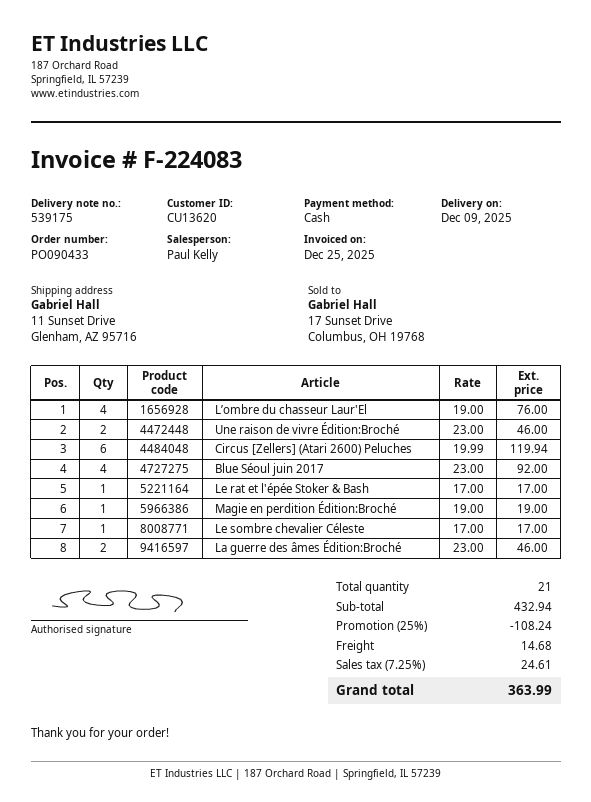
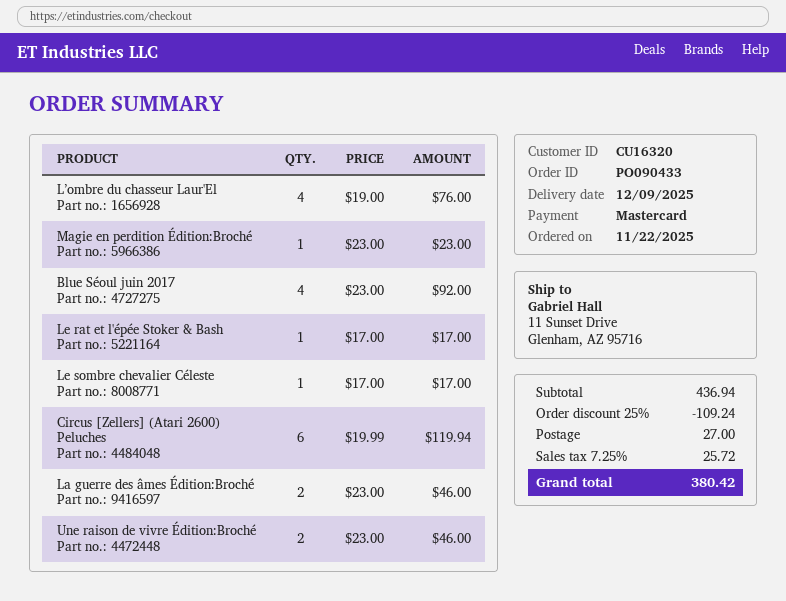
customer number: CU13620 -> CU16320
payment method: cash -> Mastercard
Magie en perdition Édition:Broché: 1 x 19.00 = 19.00 -> 1 x 23.00 = 23.00
subtotal: 432.94 -> 436.94
discount: 25% = 108.24 -> 25% = 109.24
shipping: 14.68 -> 27.00
tax: 7.25% = 24.61 -> 7.25% = 25.72
total: 363.99 -> 380.42

